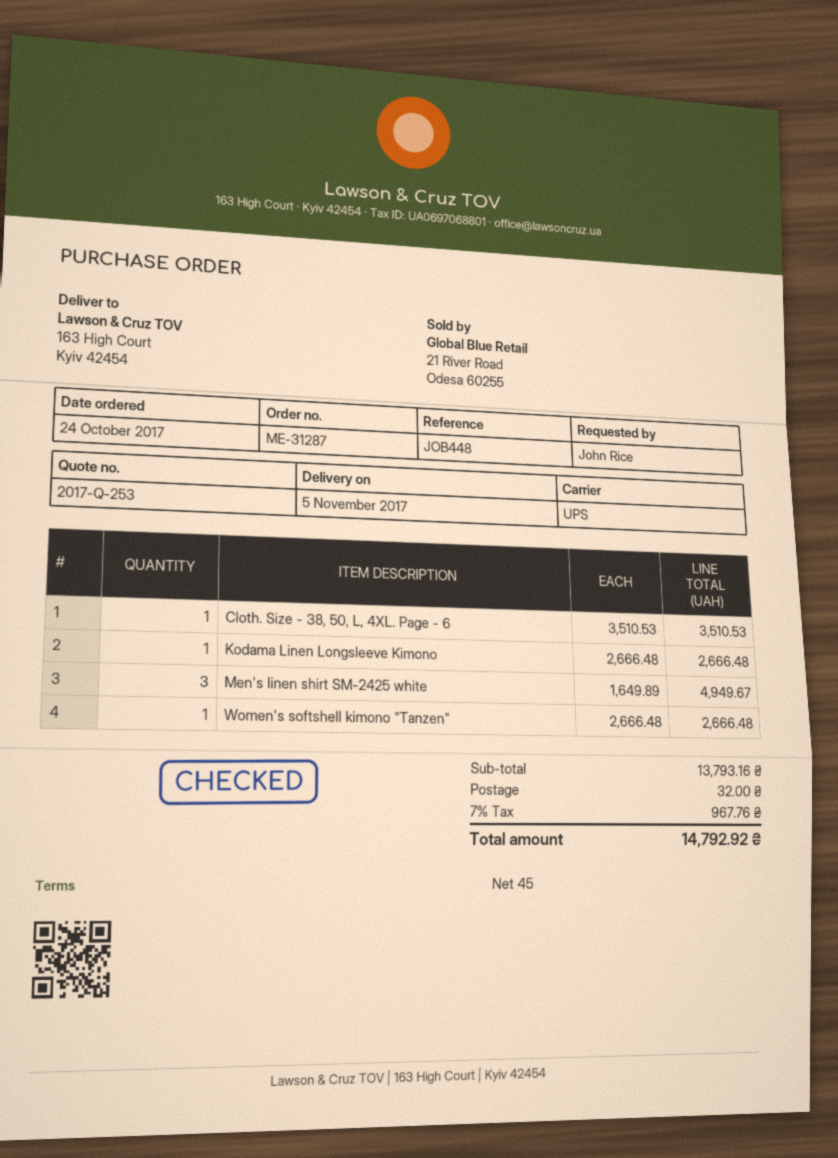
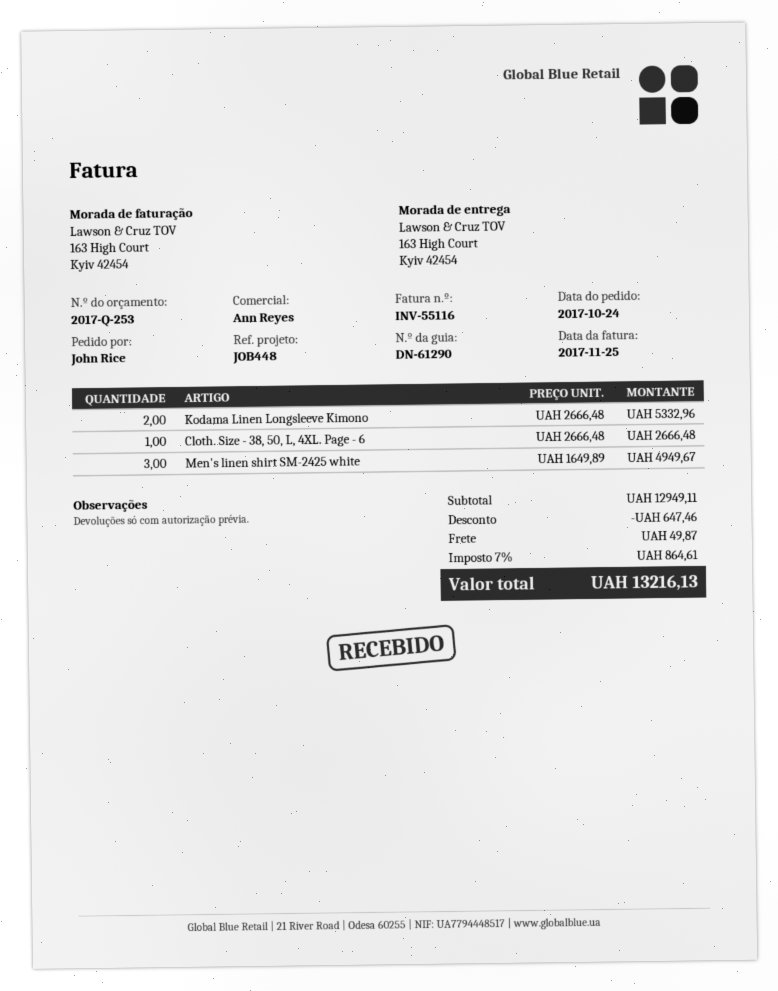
Cloth. Size - 38, 50, L, 4XL. Page - 6: 1 x 3510.53 = 3510.53 -> 1 x 2666.48 = 2666.48
Kodama Linen Longsleeve Kimono: 1 x 2666.48 = 2666.48 -> 2 x 2666.48 = 5332.96
Women's softshell kimono "Tanzen": 1 x 2666.48 = 2666.48 -> none
subtotal: 13793.16 -> 12949.11
discount: none -> 647.46
shipping: 32.00 -> 49.87
tax: 7% = 967.76 -> 7% = 864.61
total: 14792.92 -> 13216.13

